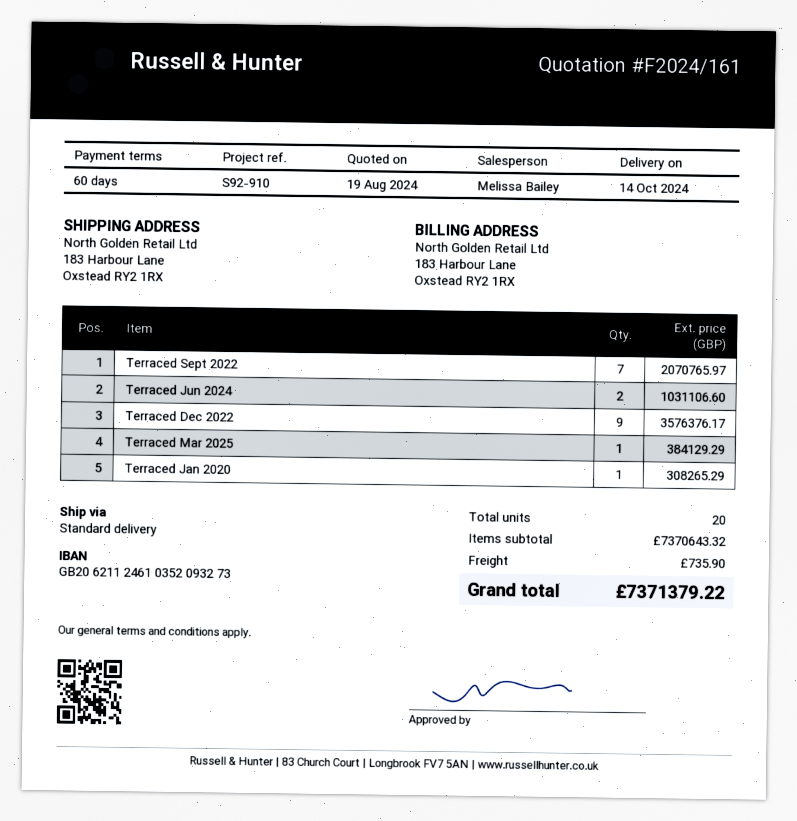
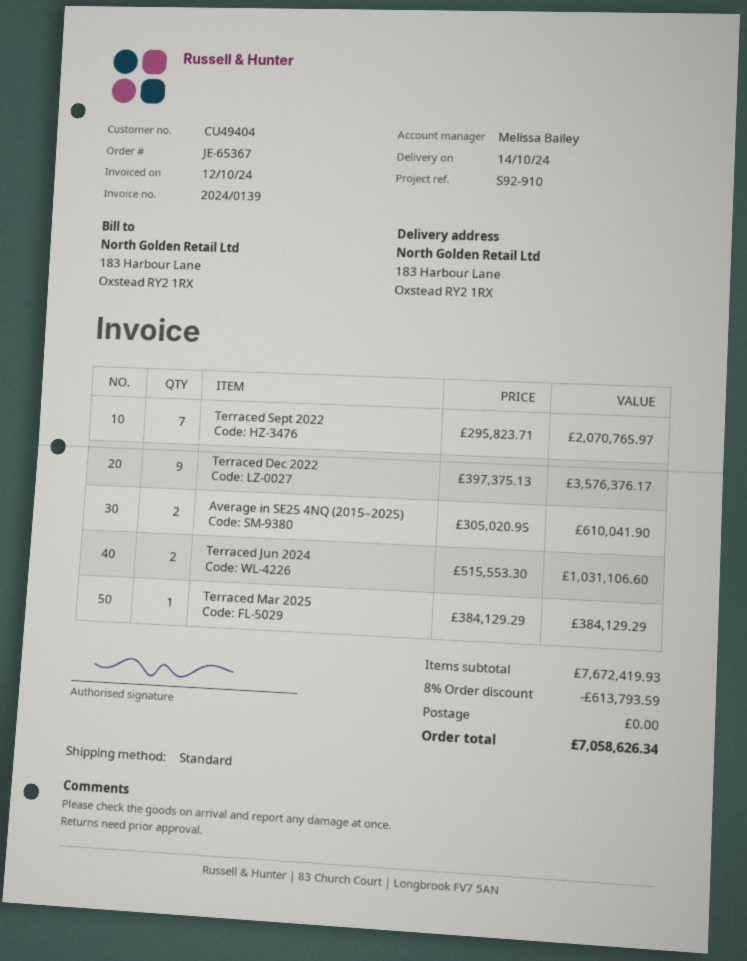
Terraced Jan 2020: 1 for 308265.29 -> none
Average in SE25 4NQ (2015–2025): none -> 2 for 610041.90
subtotal: 7370643.32 -> 7672419.93
discount: none -> 8% = 613793.59
shipping: 735.90 -> 0.00
total: 7371379.22 -> 7058626.34

